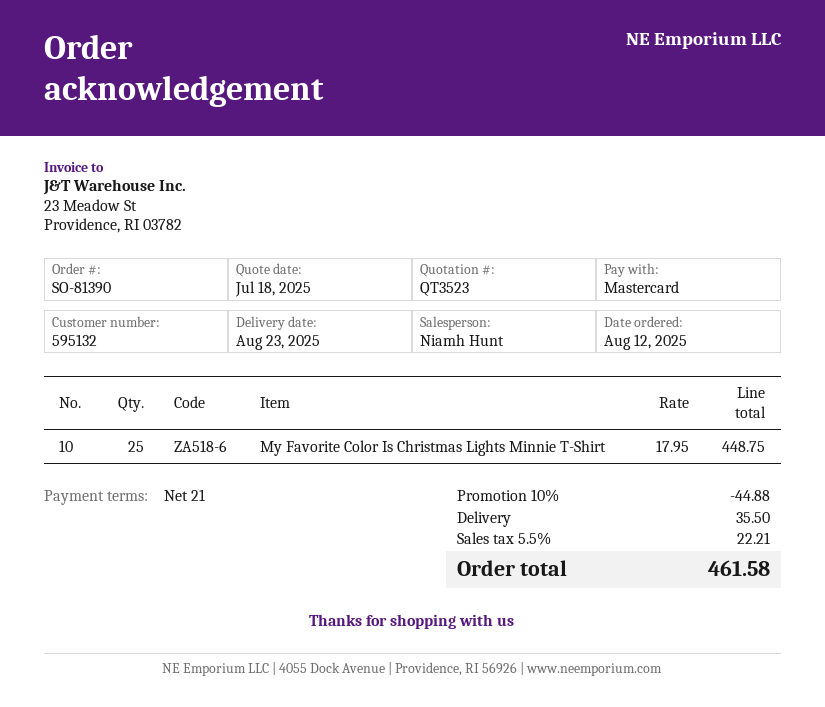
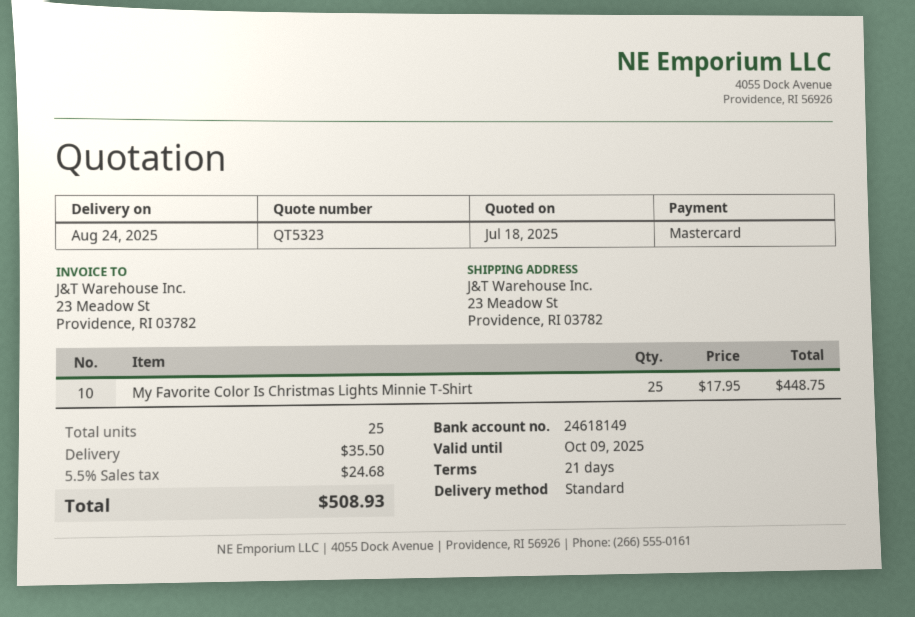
quote number: QT3523 -> QT5323
delivery date: 2025-08-23 -> 2025-08-24
discount: 10% = 44.88 -> none
tax: 5.5% = 22.21 -> 5.5% = 24.68
total: 461.58 -> 508.93

